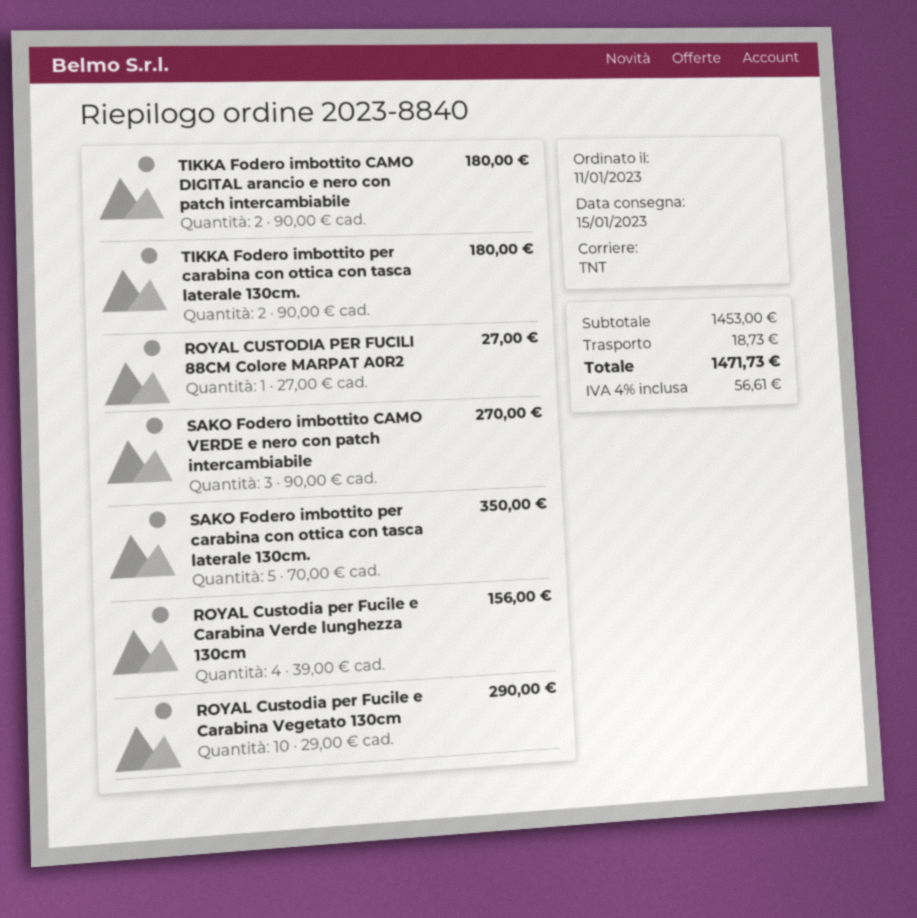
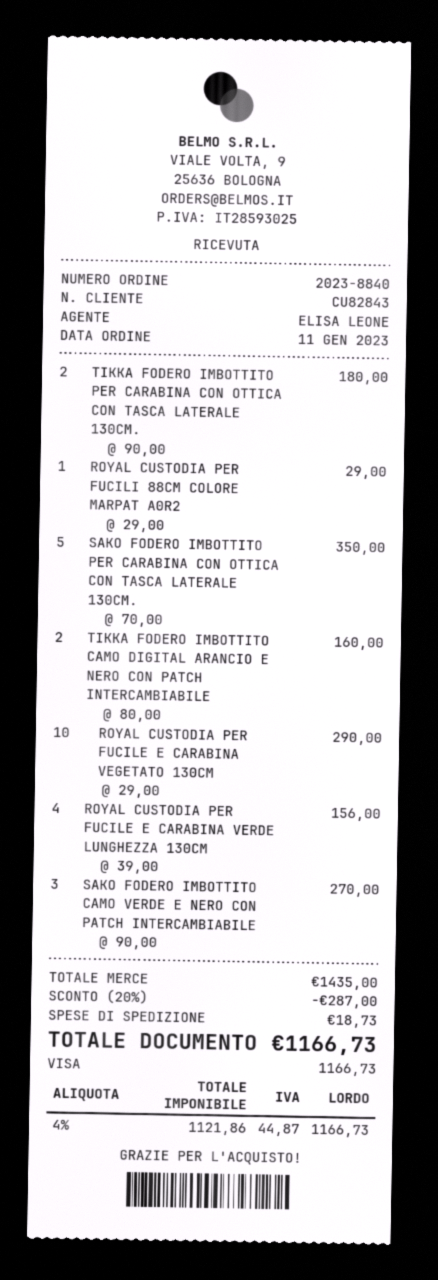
TIKKA Fodero imbottito CAMO DIGITAL arancio e nero con patch intercambiabile: 2 x 90.00 = 180.00 -> 2 x 80.00 = 160.00
ROYAL CUSTODIA PER FUCILI 88CM Colore MARPAT A0R2: 1 x 27.00 = 27.00 -> 1 x 29.00 = 29.00
subtotal: 1453.00 -> 1435.00
discount: none -> 20% = 287.00
tax: 4% = 56.61 -> 4% = 44.87
total: 1471.73 -> 1166.73

